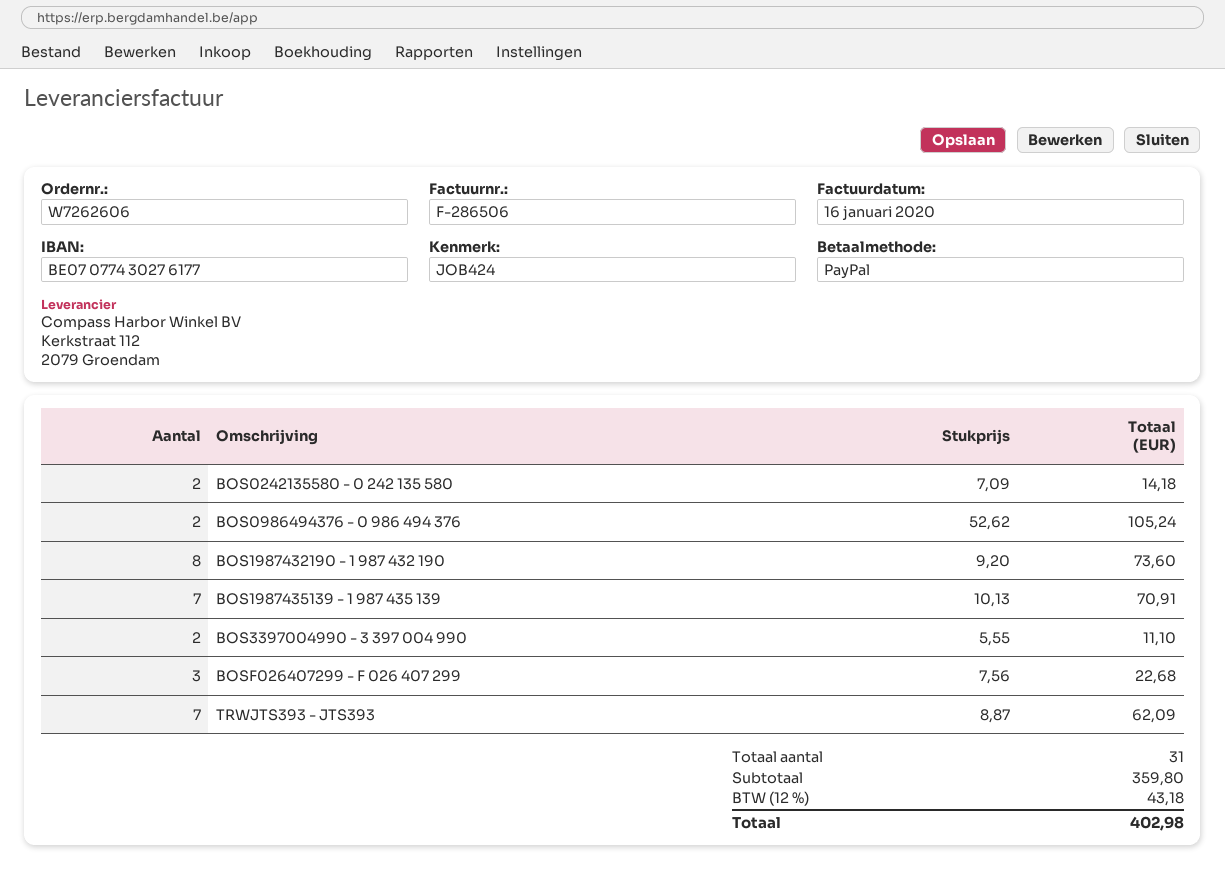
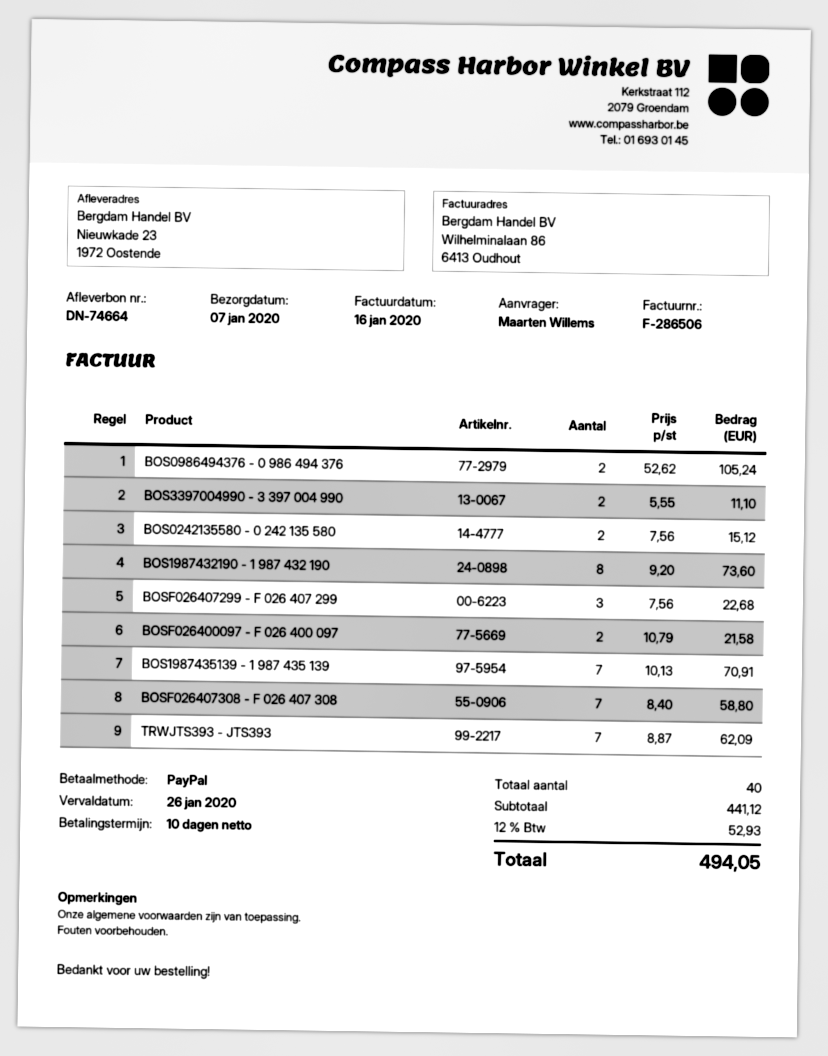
BOS0242135580 - 0 242 135 580: 2 x 7.09 = 14.18 -> 2 x 7.56 = 15.12
BOSF026400097 - F 026 400 097: none -> 2 x 10.79 = 21.58
BOSF026407308 - F 026 407 308: none -> 7 x 8.40 = 58.80
total quantity: 31 -> 40
subtotal: 359.80 -> 441.12
tax: 12% = 43.18 -> 12% = 52.93
total: 402.98 -> 494.05

